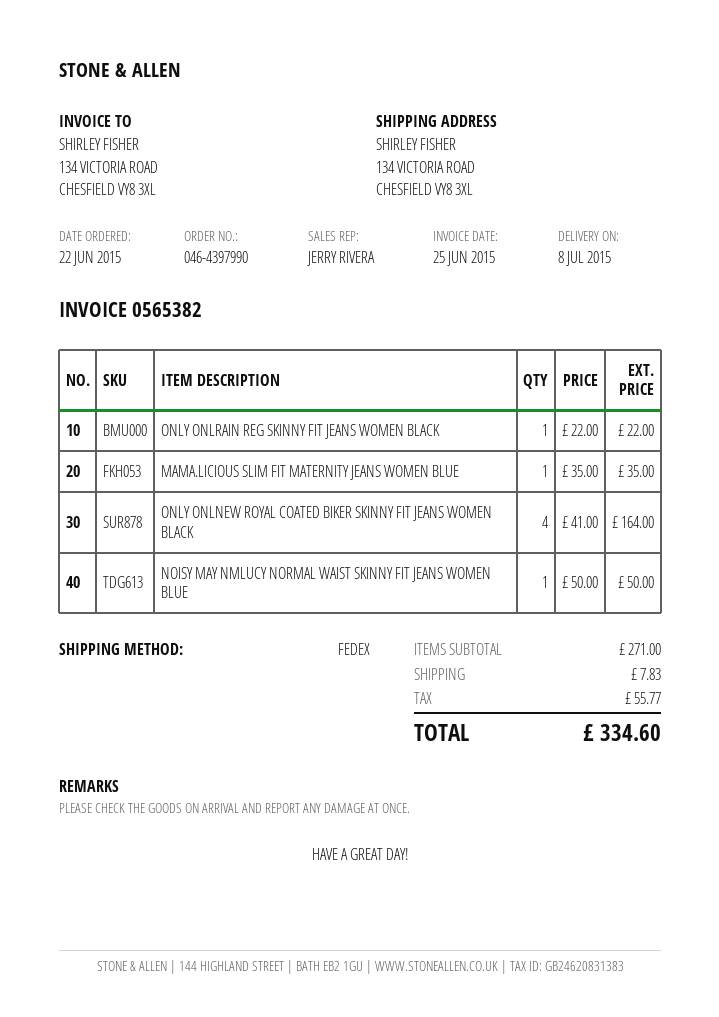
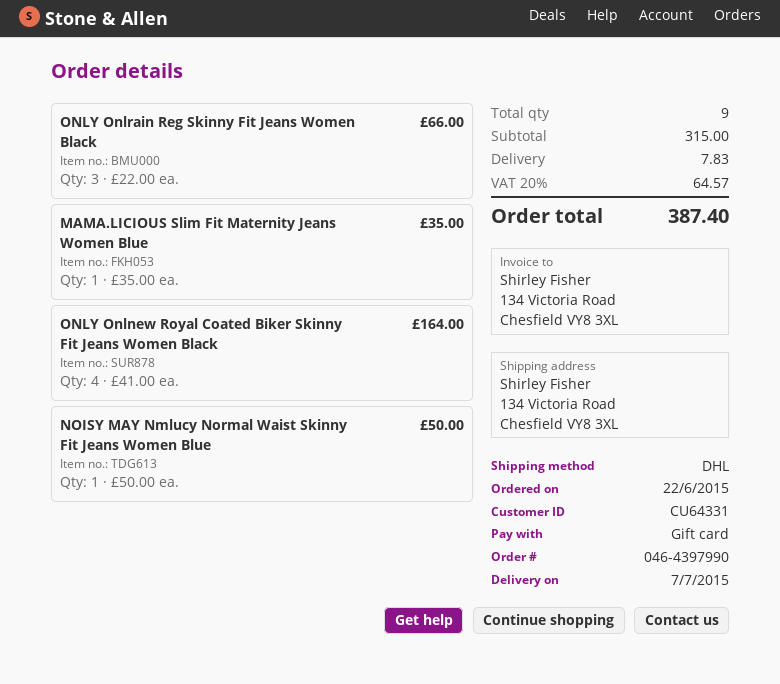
delivery date: 2015-07-08 -> 2015-07-07
shipping method: FedEx -> DHL
ONLY ONLRAIN REG SKINNY FIT JEANS WOMEN BLACK: 1 x 22.00 = 22.00 -> 3 x 22.00 = 66.00
subtotal: 271.00 -> 315.00
tax: 55.77 -> 64.57
total: 334.60 -> 387.40

